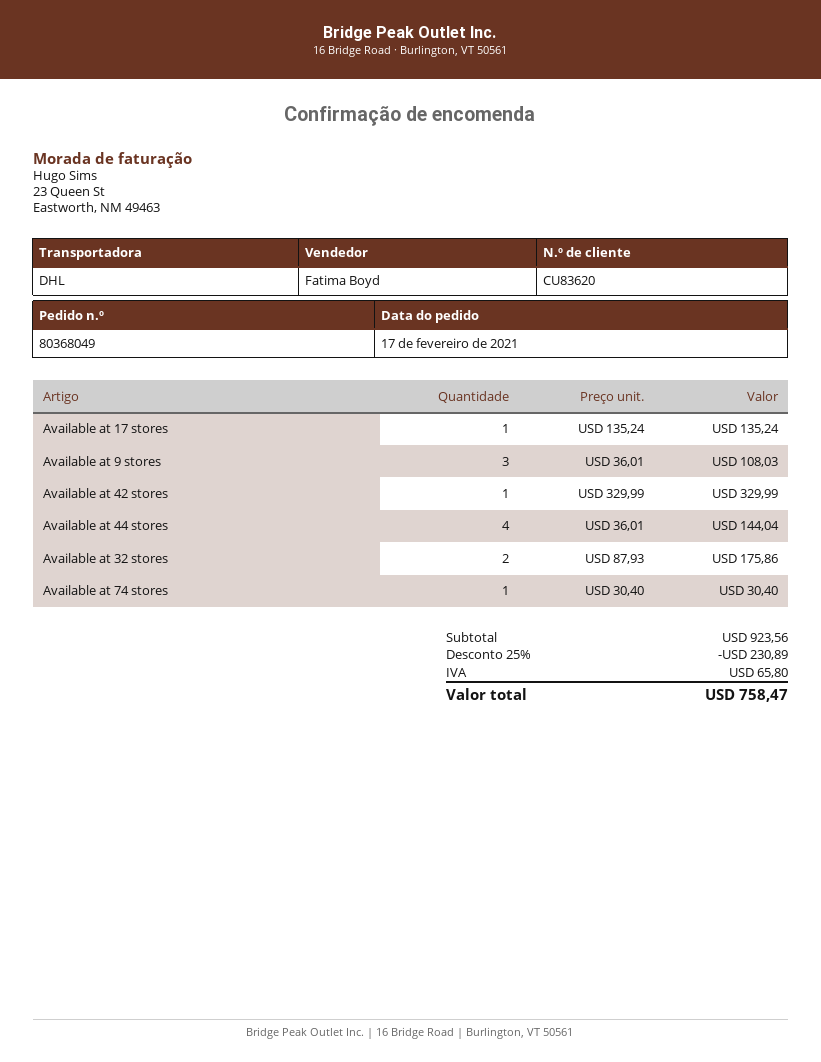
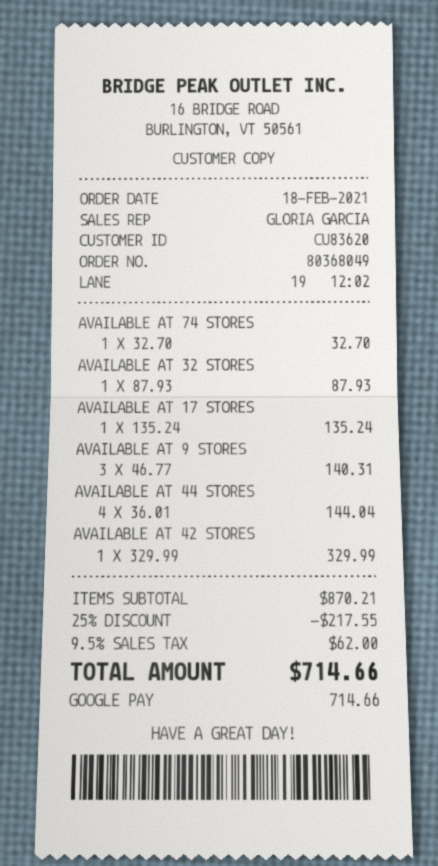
order date: 2021-02-17 -> 2021-02-18
sales rep: Fatima Boyd -> GLORIA GARCIA
Available at 9 stores: 3 x 36.01 = 108.03 -> 3 x 46.77 = 140.31
Available at 32 stores: 2 x 87.93 = 175.86 -> 1 x 87.93 = 87.93
Available at 74 stores: 1 x 30.40 = 30.40 -> 1 x 32.70 = 32.70
subtotal: 923.56 -> 870.21
discount: 25% = 230.89 -> 25% = 217.55
tax: 65.80 -> 62.00
total: 758.47 -> 714.66

